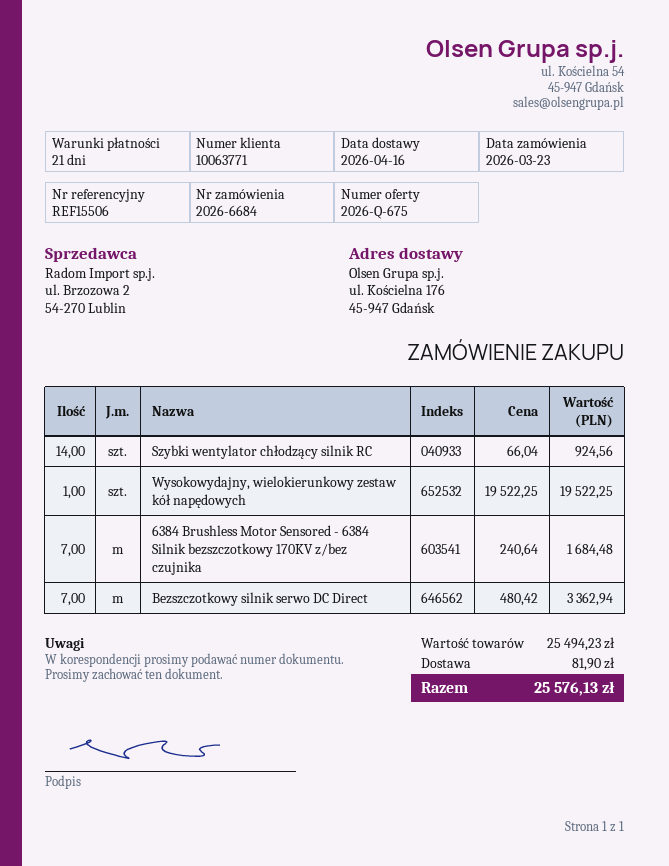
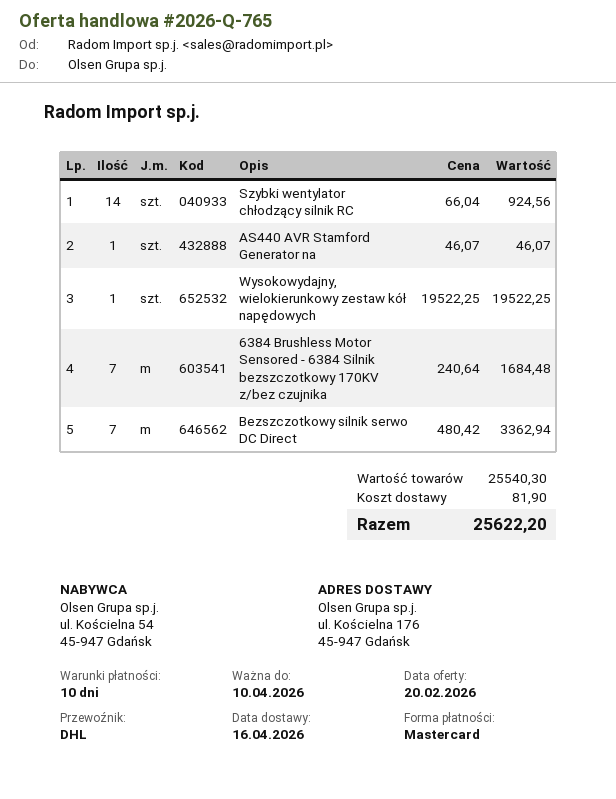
quote number: 2026-Q-675 -> 2026-Q-765
payment terms: 21 days -> 10 days
AS440 AVR Stamford Generator na: none -> 1 x 46.07 = 46.07
subtotal: 25494.23 -> 25540.30
total: 25576.13 -> 25622.20

